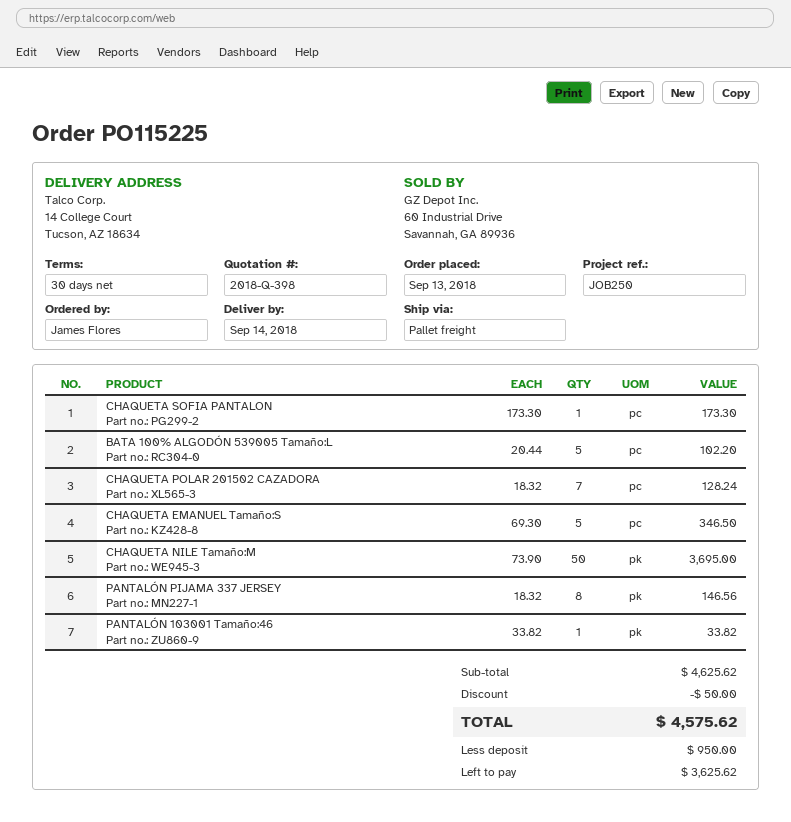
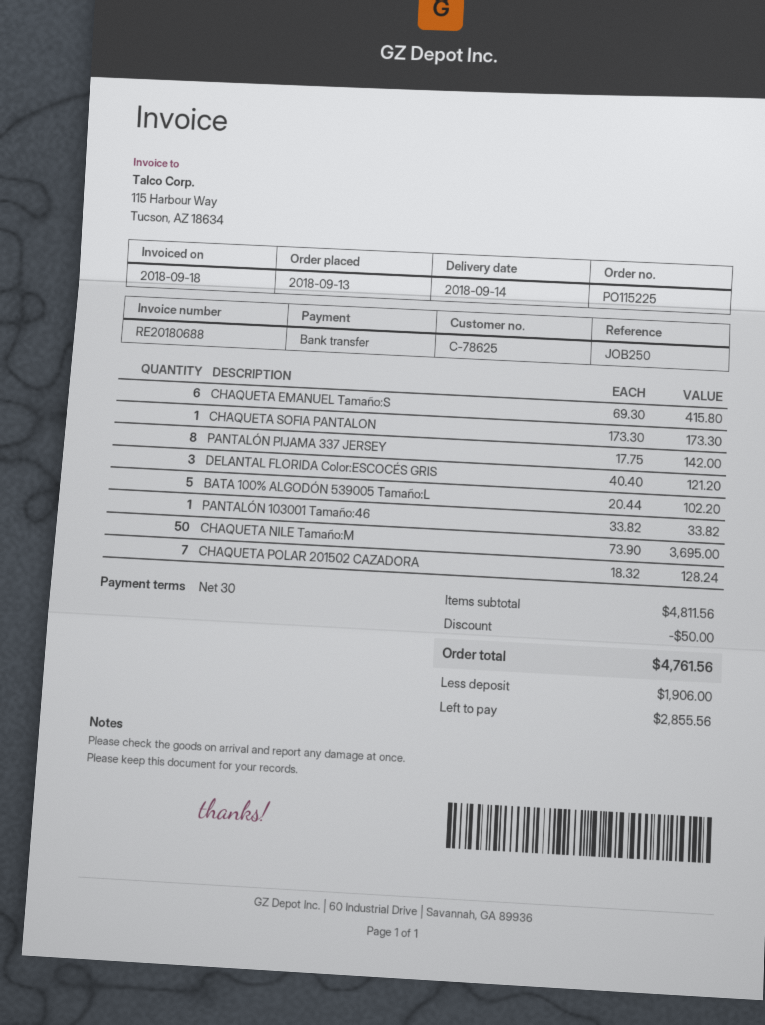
CHAQUETA EMANUEL Tamaño:S: 5 x 69.30 = 346.50 -> 6 x 69.30 = 415.80
PANTALÓN PIJAMA 337 JERSEY: 8 x 18.32 = 146.56 -> 8 x 17.75 = 142.00
DELANTAL FLORIDA Color:ESCOCÉS GRIS: none -> 3 x 40.40 = 121.20
subtotal: 4625.62 -> 4811.56
total: 4575.62 -> 4761.56
deposit: 950.00 -> 1906.00
balance: 3625.62 -> 2855.56

